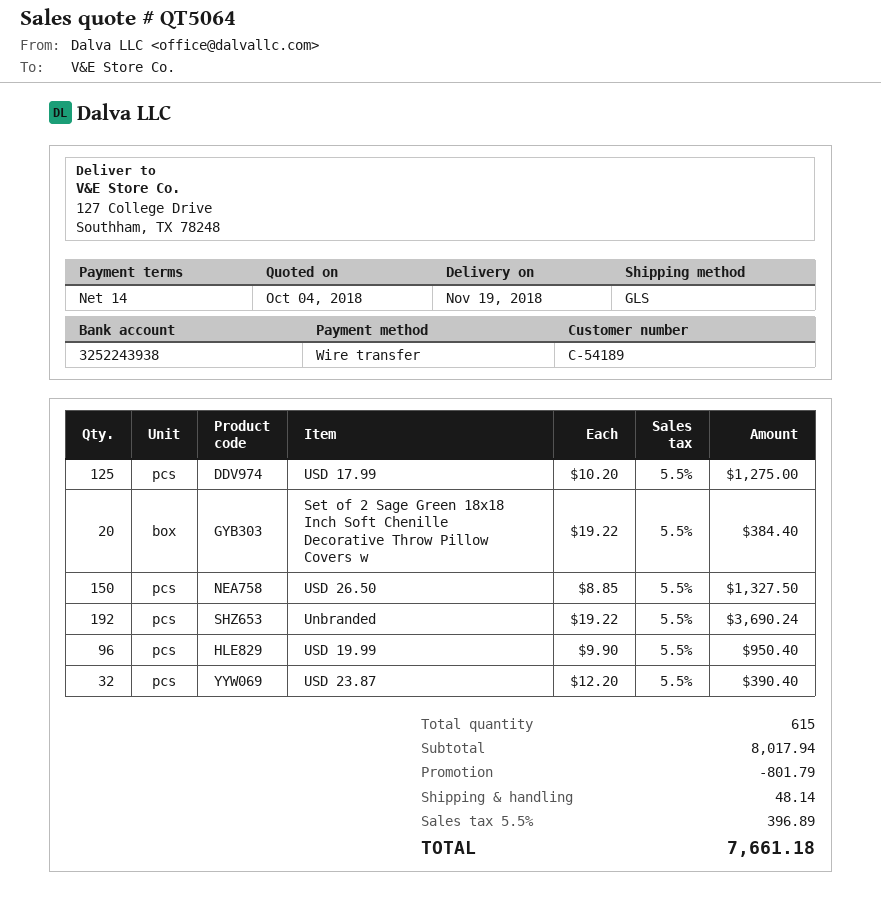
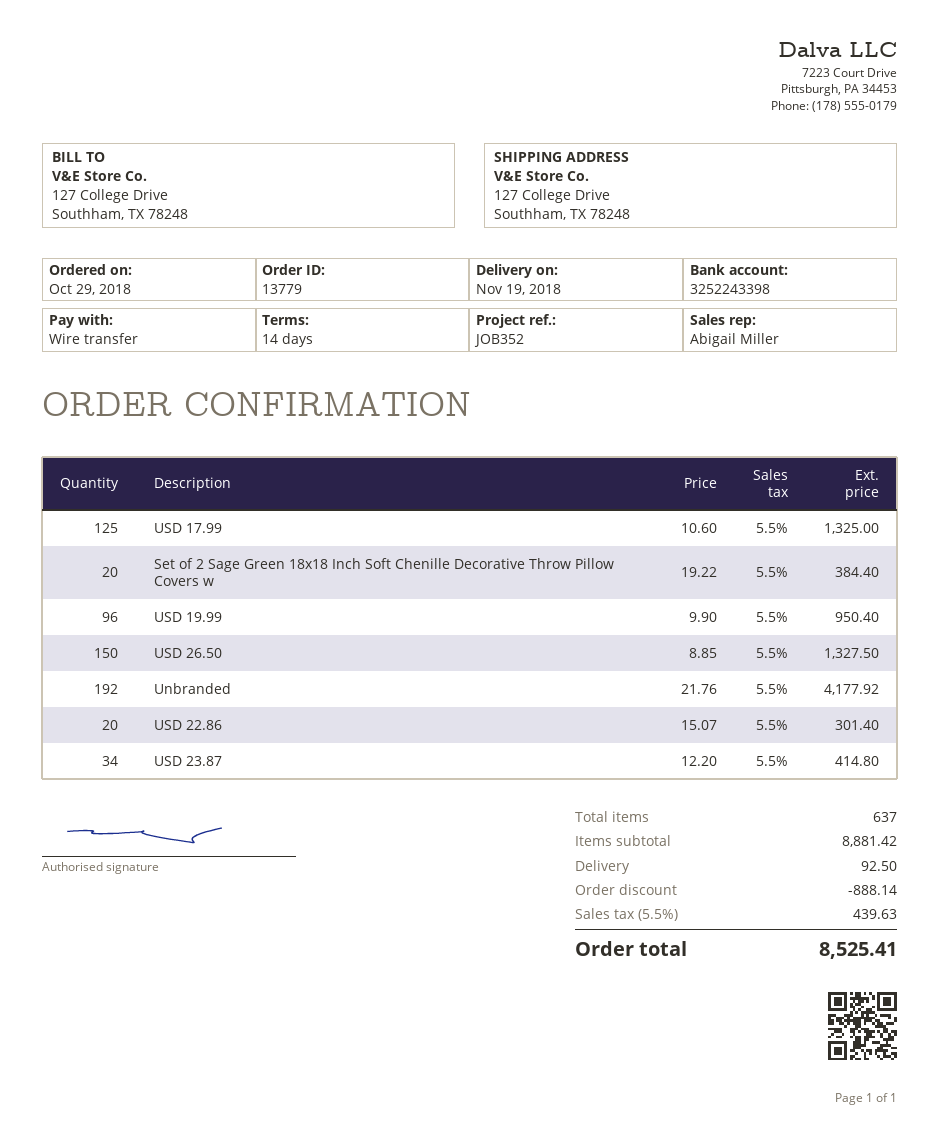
bank account: 3252243938 -> 3252243398
USD 17.99: 125 x 10.20 = 1275.00 -> 125 x 10.60 = 1325.00
Unbranded: 192 x 19.22 = 3690.24 -> 192 x 21.76 = 4177.92
USD 23.87: 32 x 12.20 = 390.40 -> 34 x 12.20 = 414.80
USD 22.86: none -> 20 x 15.07 = 301.40
total quantity: 615 -> 637
subtotal: 8017.94 -> 8881.42
discount: 801.79 -> 888.14
shipping: 48.14 -> 92.50
tax: 5.5% = 396.89 -> 5.5% = 439.63
total: 7661.18 -> 8525.41

